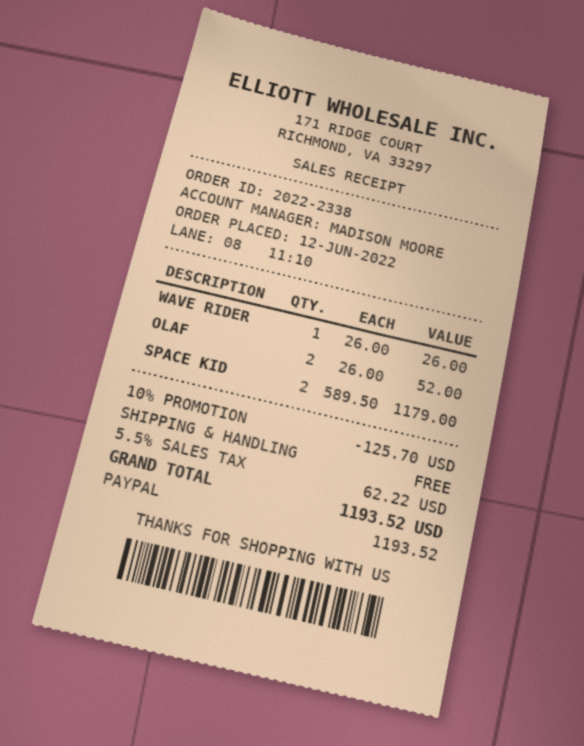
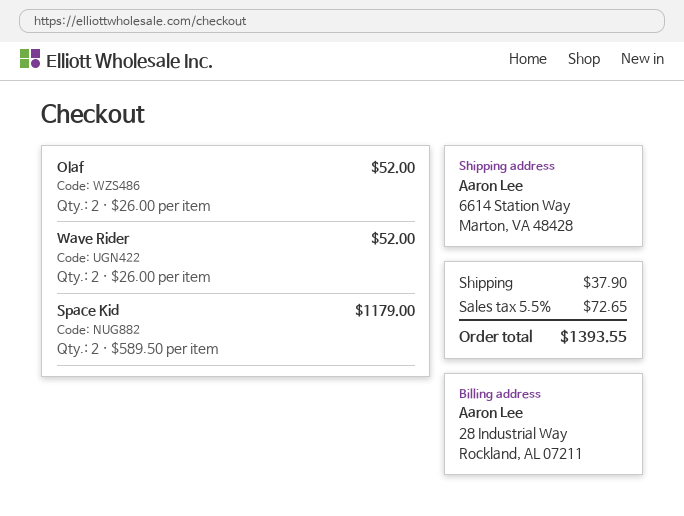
WAVE RIDER: 1 x 26.00 = 26.00 -> 2 x 26.00 = 52.00
discount: 10% = 125.70 -> none
shipping: 0.00 -> 37.90
tax: 5.5% = 62.22 -> 5.5% = 72.65
total: 1193.52 -> 1393.55

